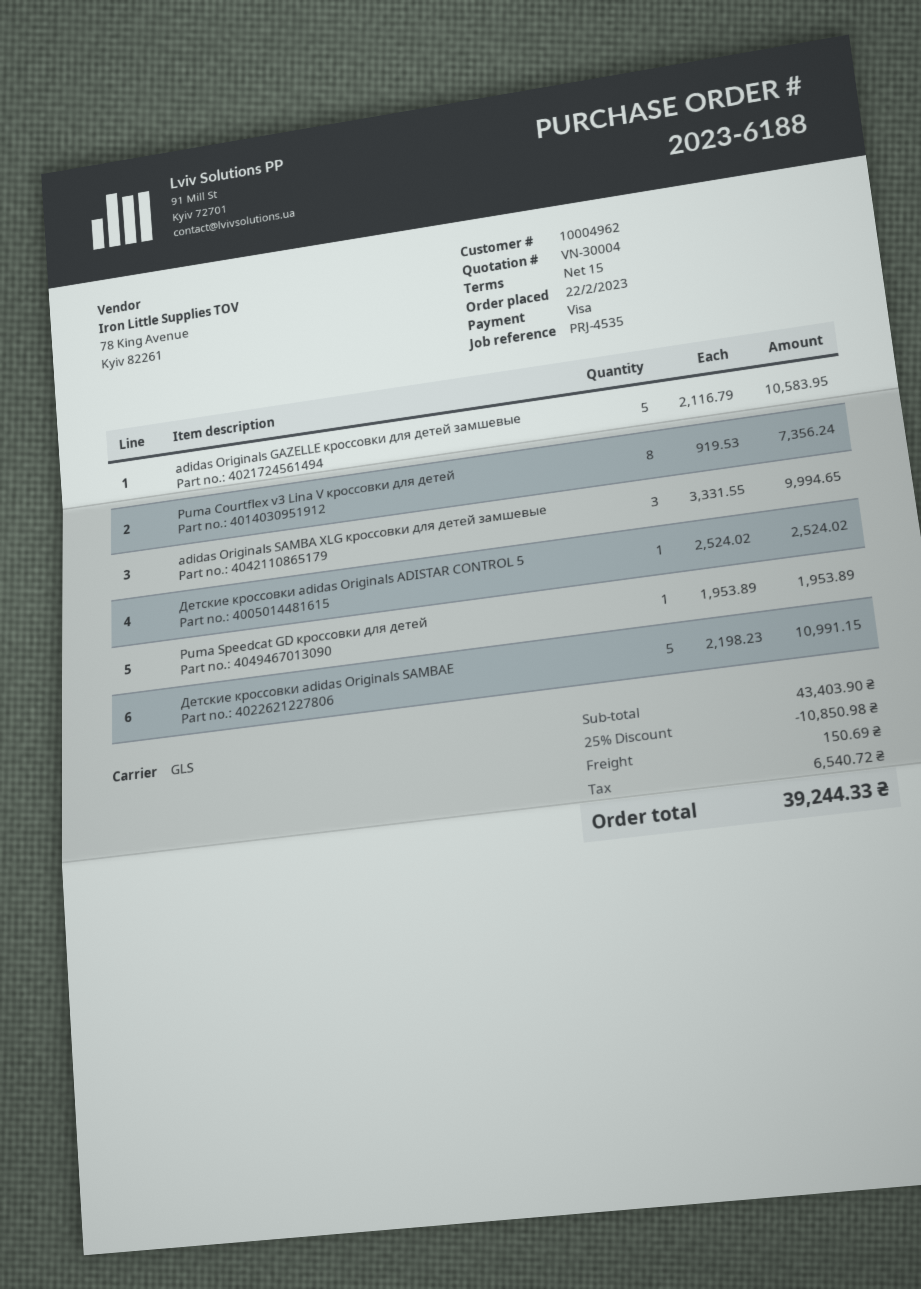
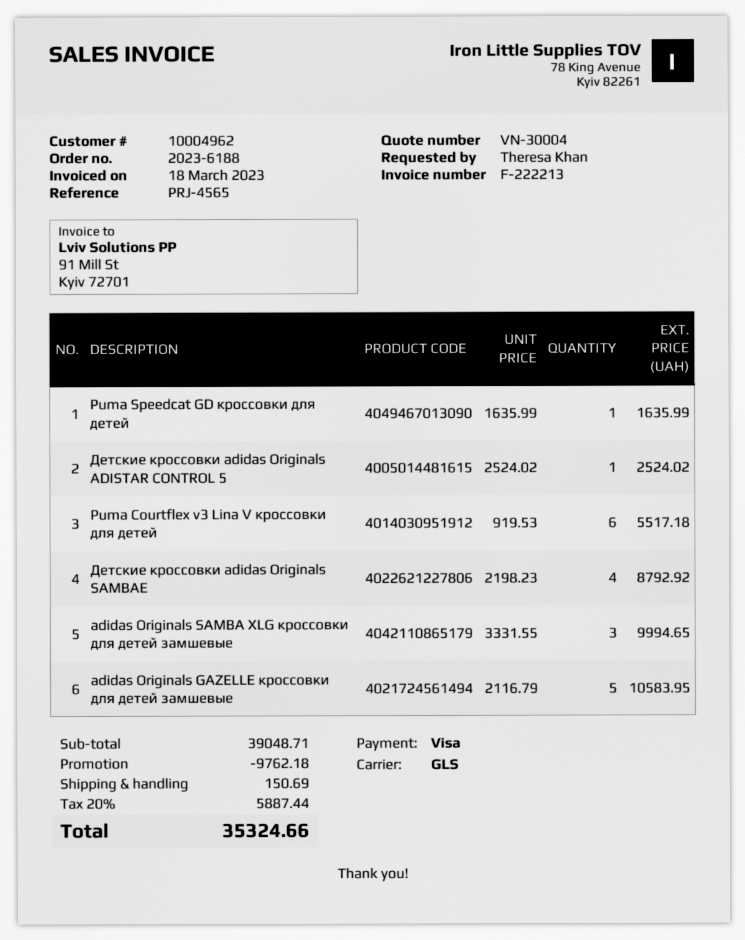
reference: PRJ-4535 -> PRJ-4565
Puma Courtflex v3 Lina V кроссовки для детей: 8 x 919.53 = 7356.24 -> 6 x 919.53 = 5517.18
Puma Speedcat GD кроссовки для детей: 1 x 1953.89 = 1953.89 -> 1 x 1635.99 = 1635.99
Детские кроссовки adidas Originals SAMBAE: 5 x 2198.23 = 10991.15 -> 4 x 2198.23 = 8792.92
subtotal: 43403.90 -> 39048.71
discount: 10850.98 -> 9762.18
tax: 6540.72 -> 5887.44
total: 39244.33 -> 35324.66

